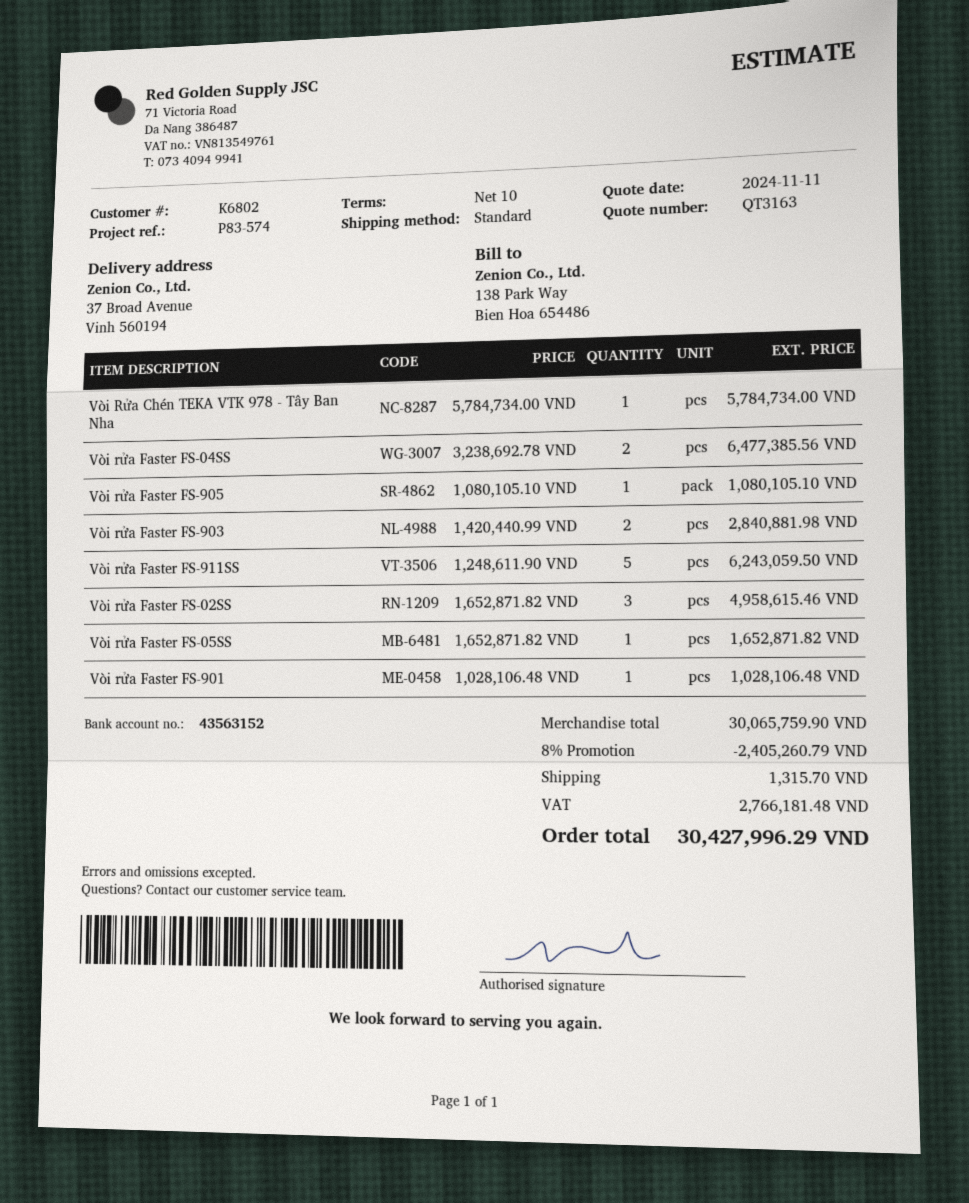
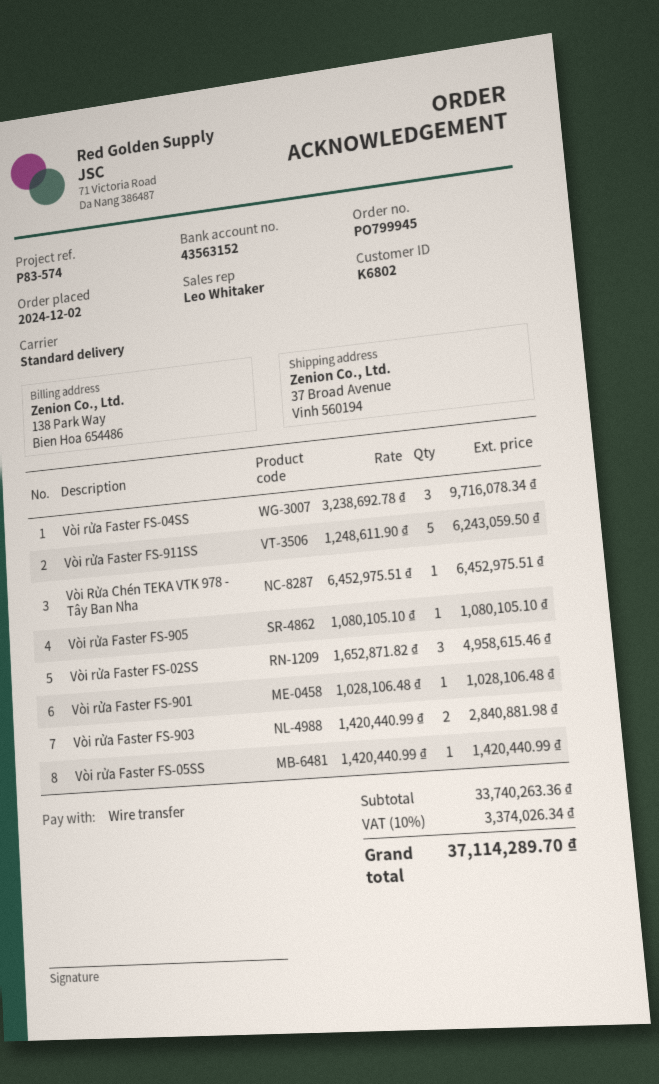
Vòi Rửa Chén TEKA VTK 978 - Tây Ban Nha: 1 x 5784734.00 = 5784734.00 -> 1 x 6452975.51 = 6452975.51
Vòi rửa Faster FS-04SS: 2 x 3238692.78 = 6477385.56 -> 3 x 3238692.78 = 9716078.34
Vòi rửa Faster FS-05SS: 1 x 1652871.82 = 1652871.82 -> 1 x 1420440.99 = 1420440.99
subtotal: 30065759.90 -> 33740263.36
discount: 8% = 2405260.79 -> none
shipping: 1315.70 -> none
tax: 2766181.48 -> 3374026.34
total: 30427996.29 -> 37114289.70

